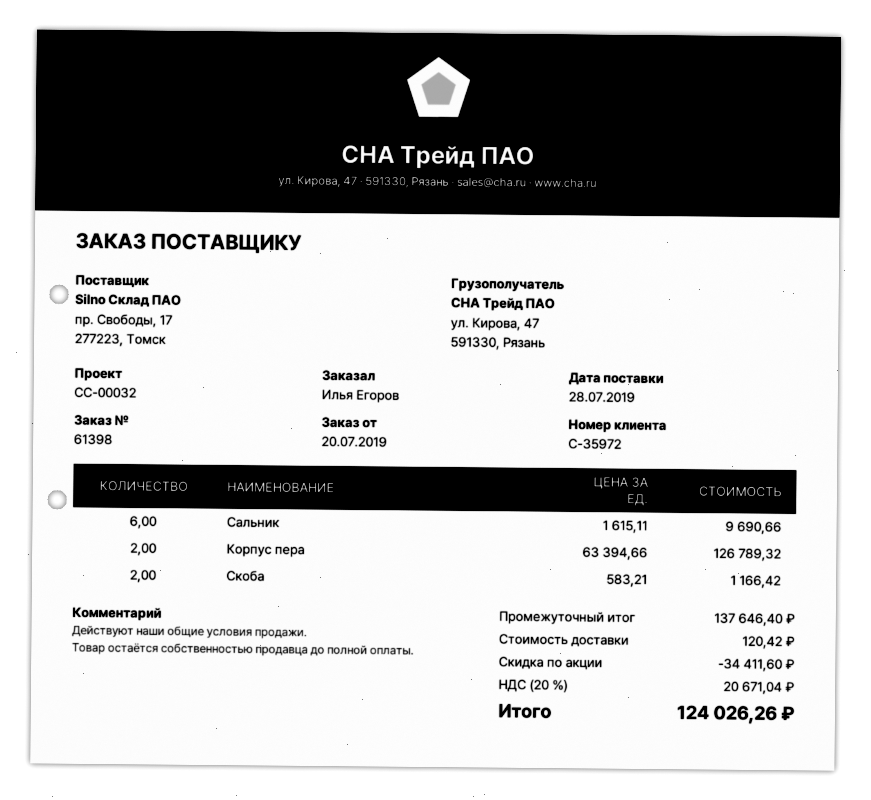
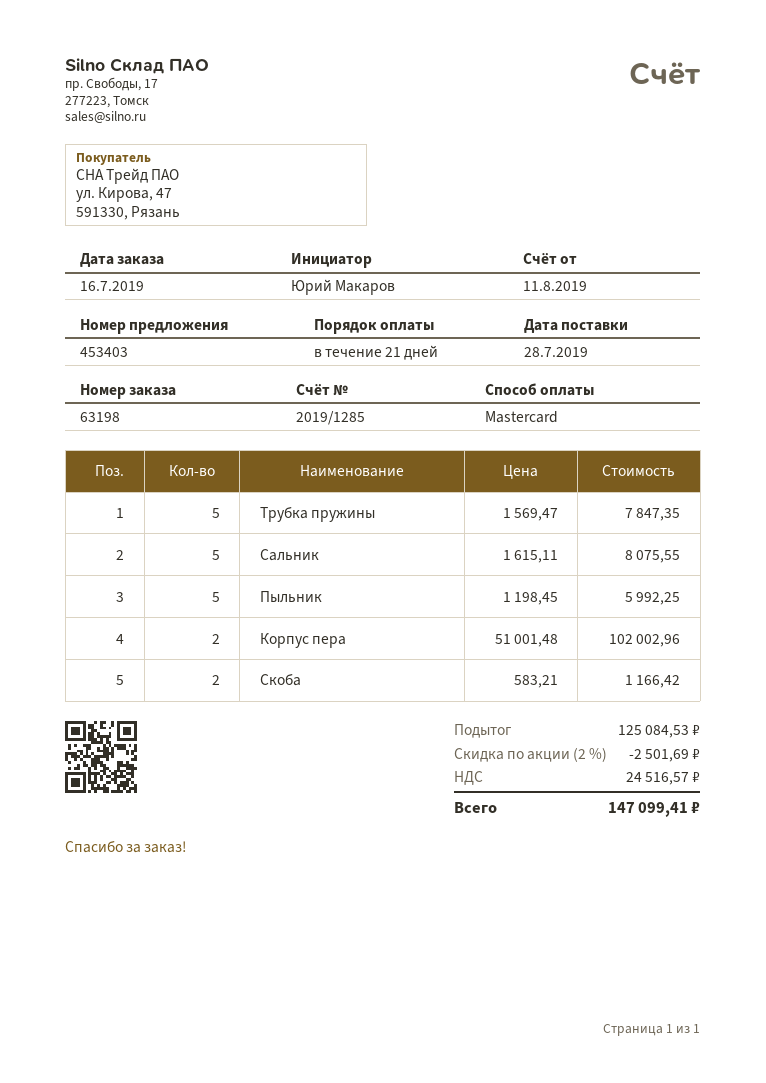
order number: 61398 -> 63198
order date: 2019-07-20 -> 2019-07-16
ordered by: Илья Егоров -> Юрий Макаров
Сальник: 6 x 1615.11 = 9690.66 -> 5 x 1615.11 = 8075.55
Корпус пера: 2 x 63394.66 = 126789.32 -> 2 x 51001.48 = 102002.96
Трубка пружины: none -> 5 x 1569.47 = 7847.35
Пыльник: none -> 5 x 1198.45 = 5992.25
subtotal: 137646.40 -> 125084.53
discount: 34411.60 -> 2501.69
shipping: 120.42 -> none
tax: 20671.04 -> 24516.57
total: 124026.26 -> 147099.41

